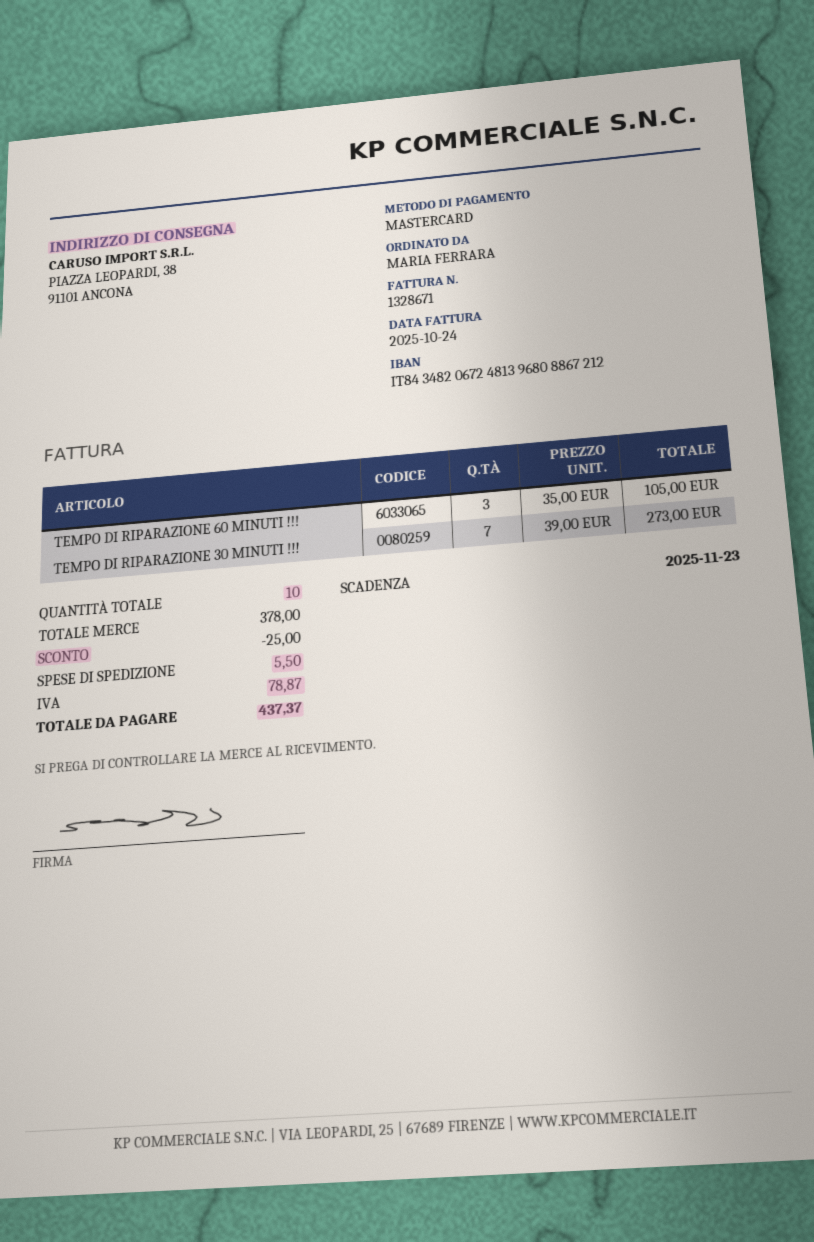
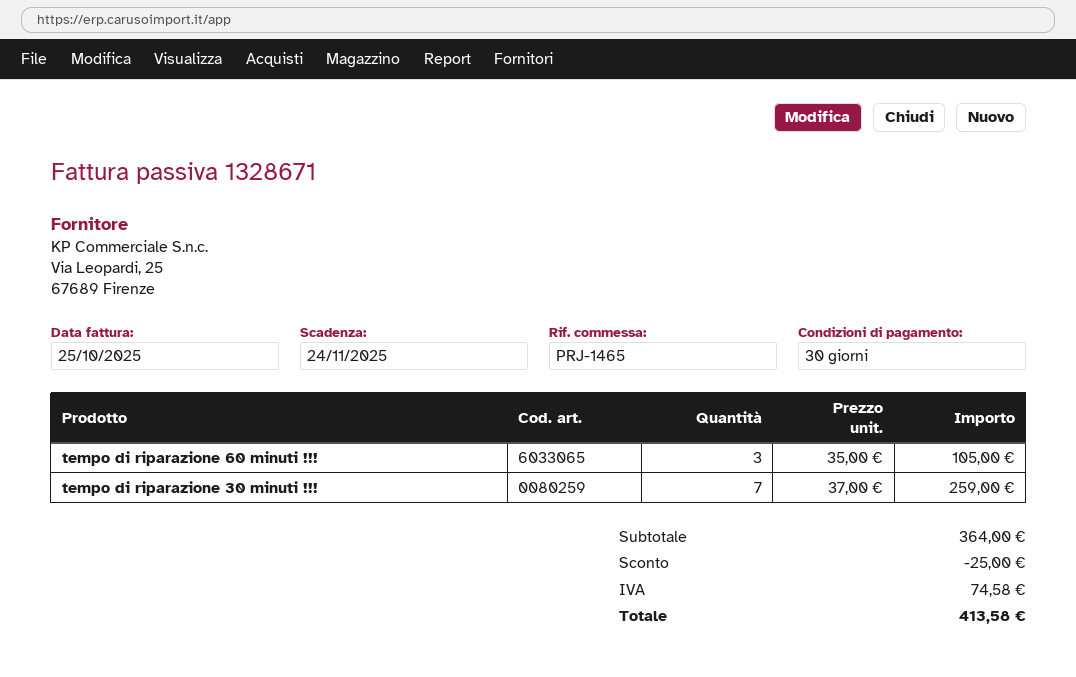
invoice date: 2025-10-24 -> 2025-10-25
due date: 2025-11-23 -> 2025-11-24
TEMPO DI RIPARAZIONE 30 MINUTI !!!: 7 x 39.00 = 273.00 -> 7 x 37.00 = 259.00
subtotal: 378.00 -> 364.00
shipping: 5.50 -> none
tax: 78.87 -> 74.58
total: 437.37 -> 413.58

